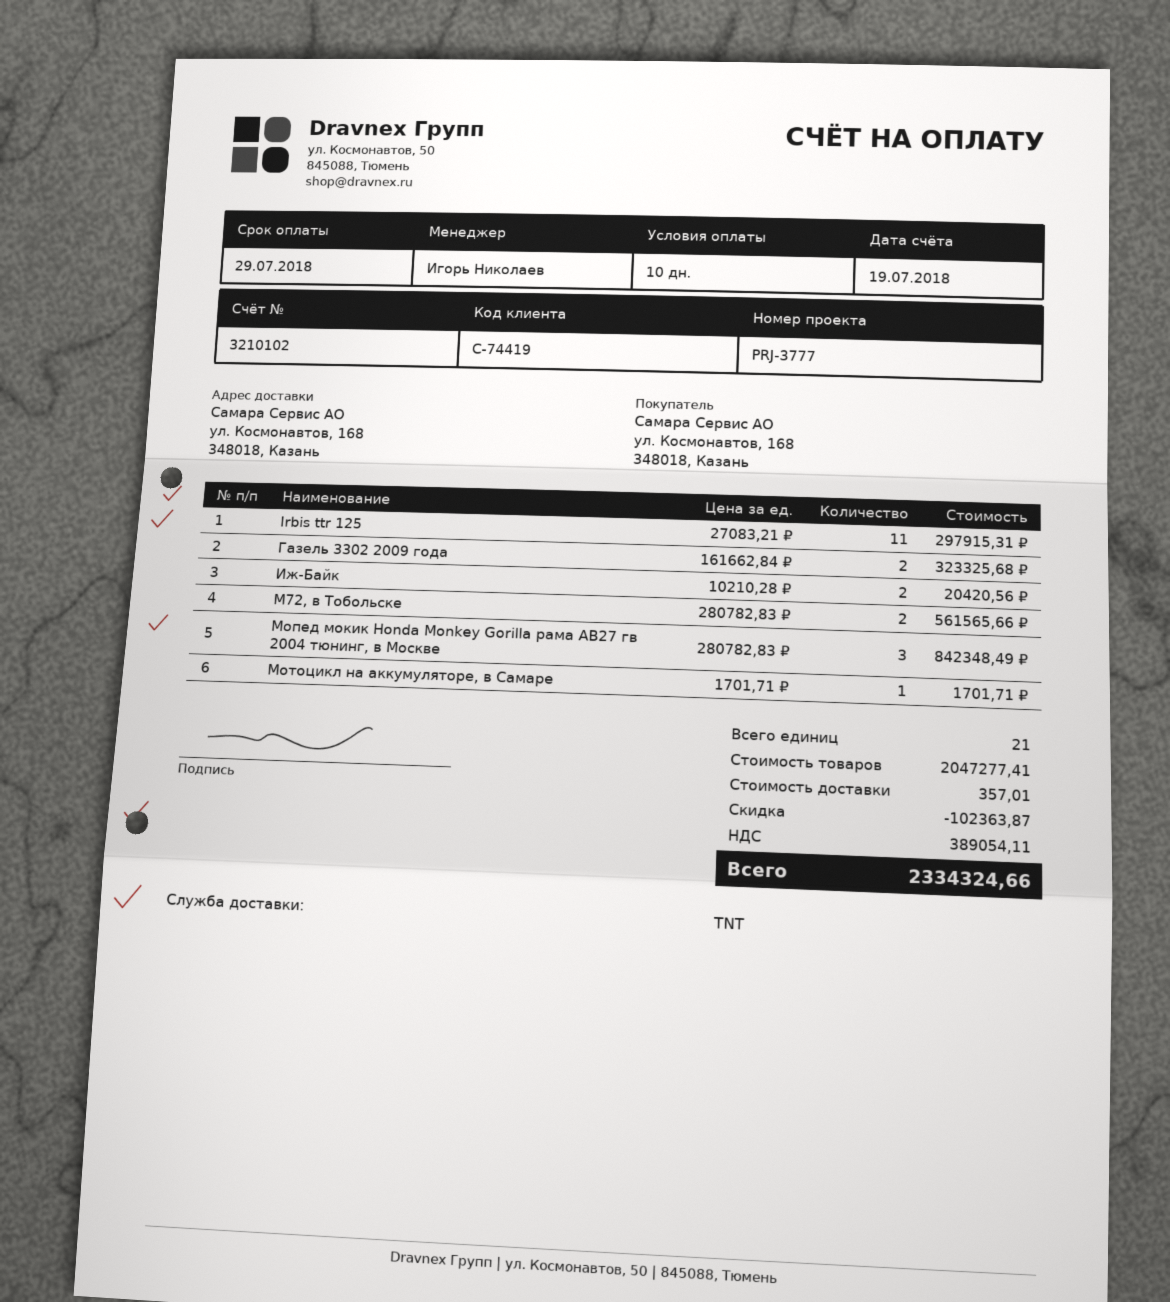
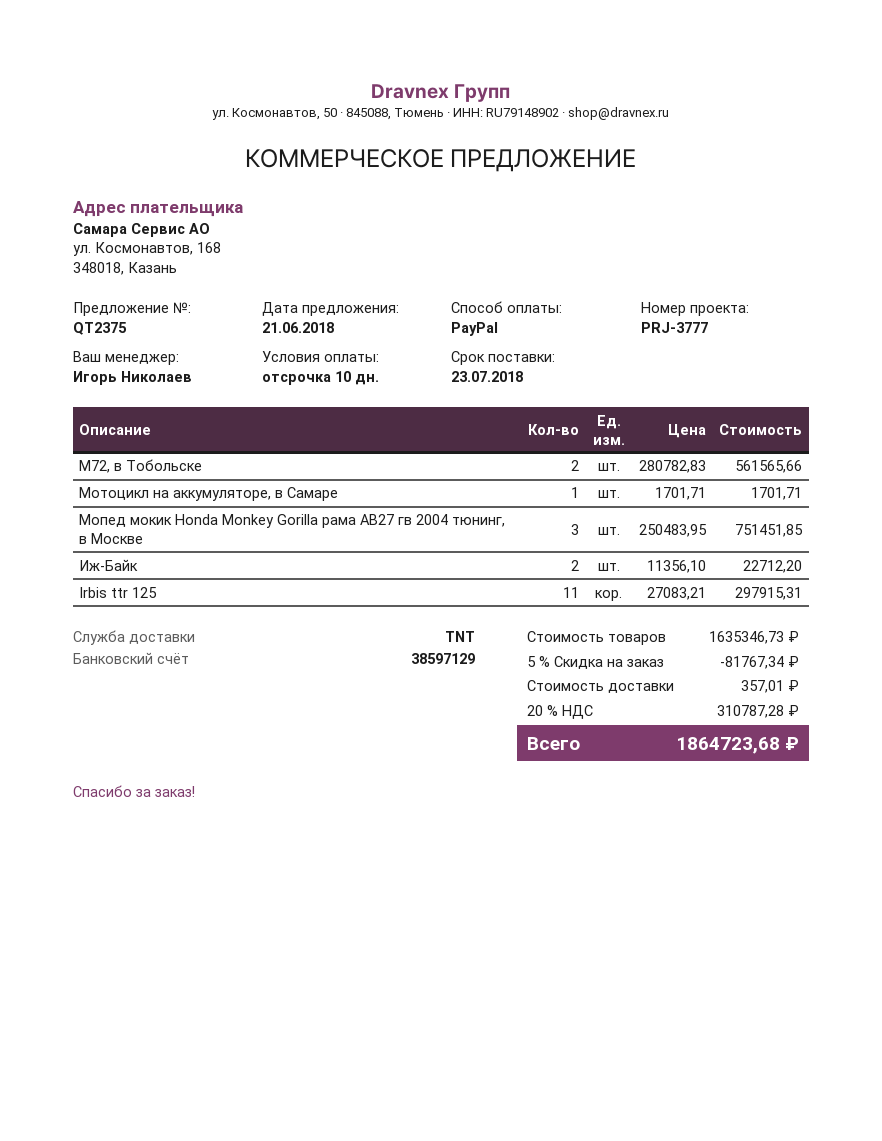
Газель 3302 2009 года: 2 x 161662.84 = 323325.68 -> none
Иж-Байк: 2 x 10210.28 = 20420.56 -> 2 x 11356.10 = 22712.20
Мопед мокик Honda Monkey Gorilla рама AB27 гв 2004 тюнинг, в Москве: 3 x 280782.83 = 842348.49 -> 3 x 250483.95 = 751451.85
subtotal: 2047277.41 -> 1635346.73
discount: 102363.87 -> 81767.34
tax: 389054.11 -> 310787.28
total: 2334324.66 -> 1864723.68

